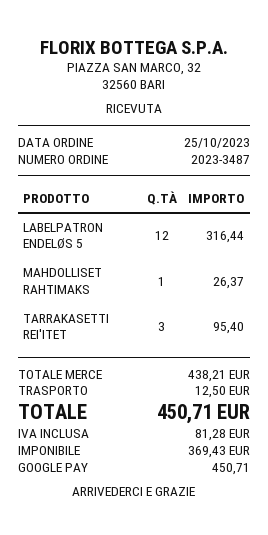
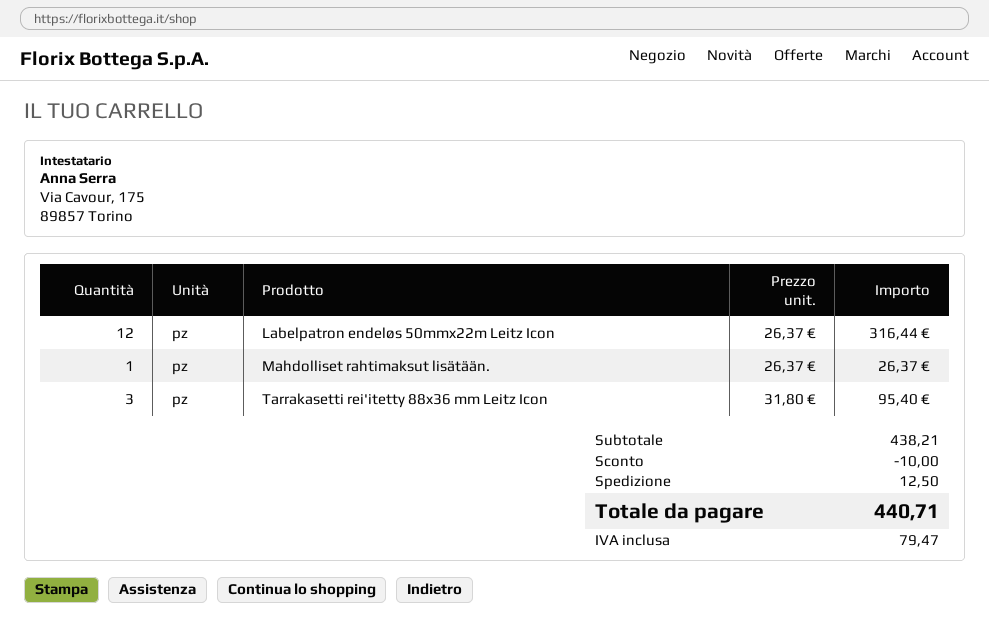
discount: none -> 10.00
tax: 81.28 -> 79.47
total: 450.71 -> 440.71

